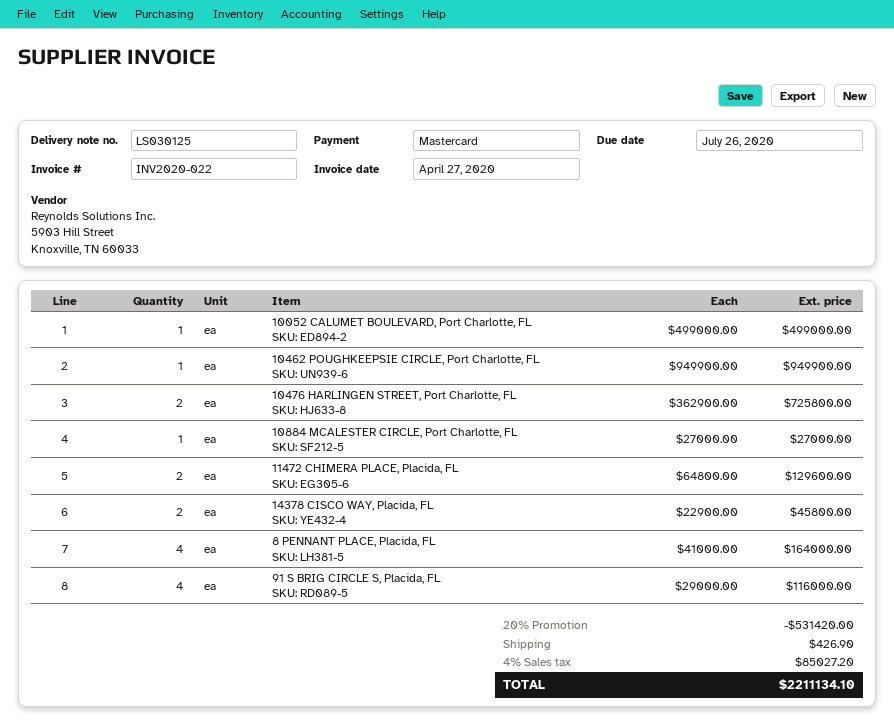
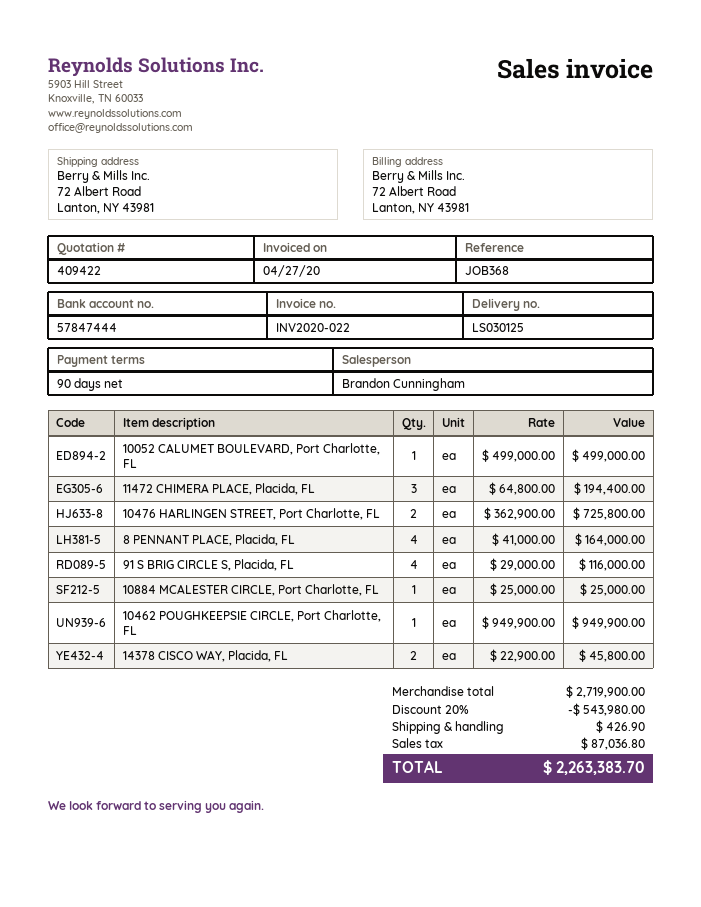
10884 MCALESTER CIRCLE, Port Charlotte, FL: 1 x 27000.00 = 27000.00 -> 1 x 25000.00 = 25000.00
11472 CHIMERA PLACE, Placida, FL: 2 x 64800.00 = 129600.00 -> 3 x 64800.00 = 194400.00
discount: 20% = 531420.00 -> 20% = 543980.00
tax: 85027.20 -> 87036.80
total: 2211134.10 -> 2263383.70

